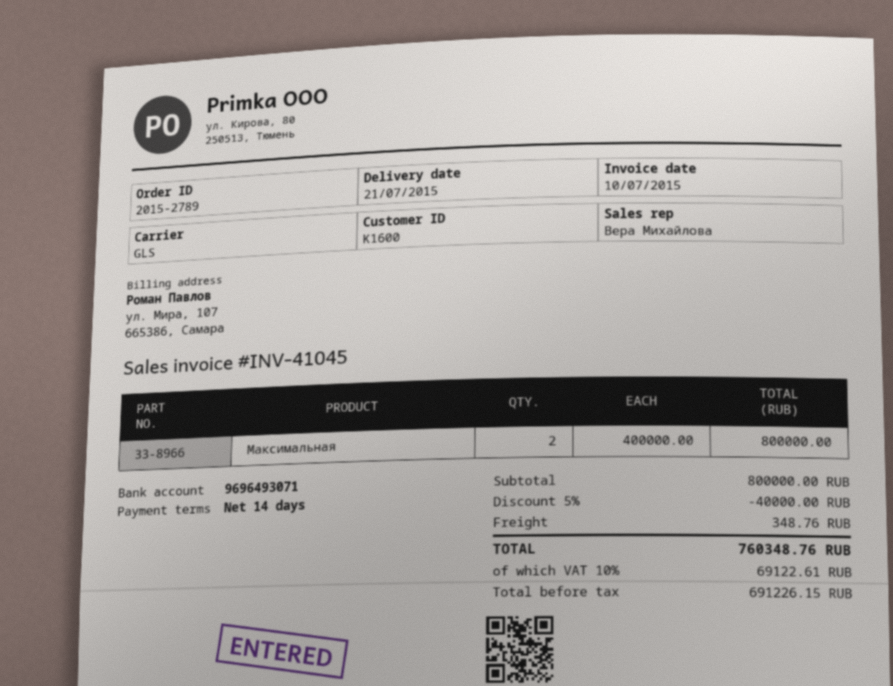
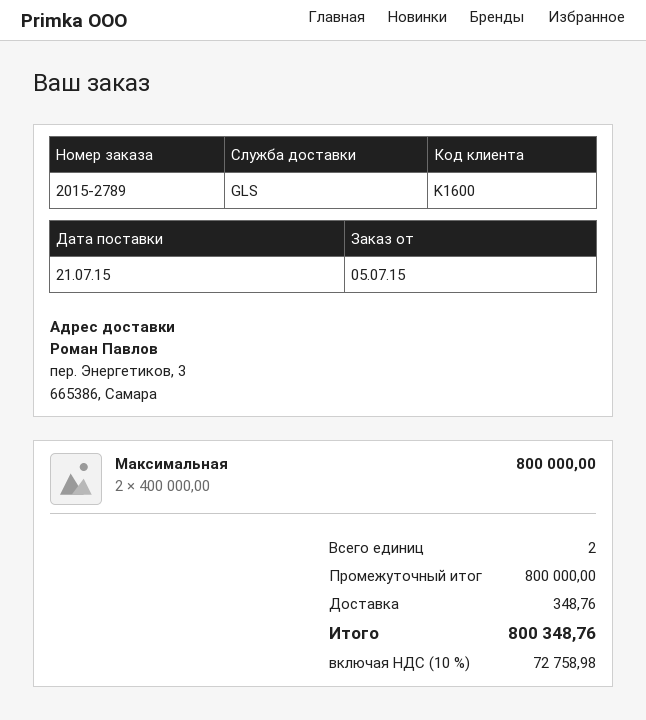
discount: 5% = 40000.00 -> none
tax: 10% = 69122.61 -> 10% = 72758.98
total: 760348.76 -> 800348.76

